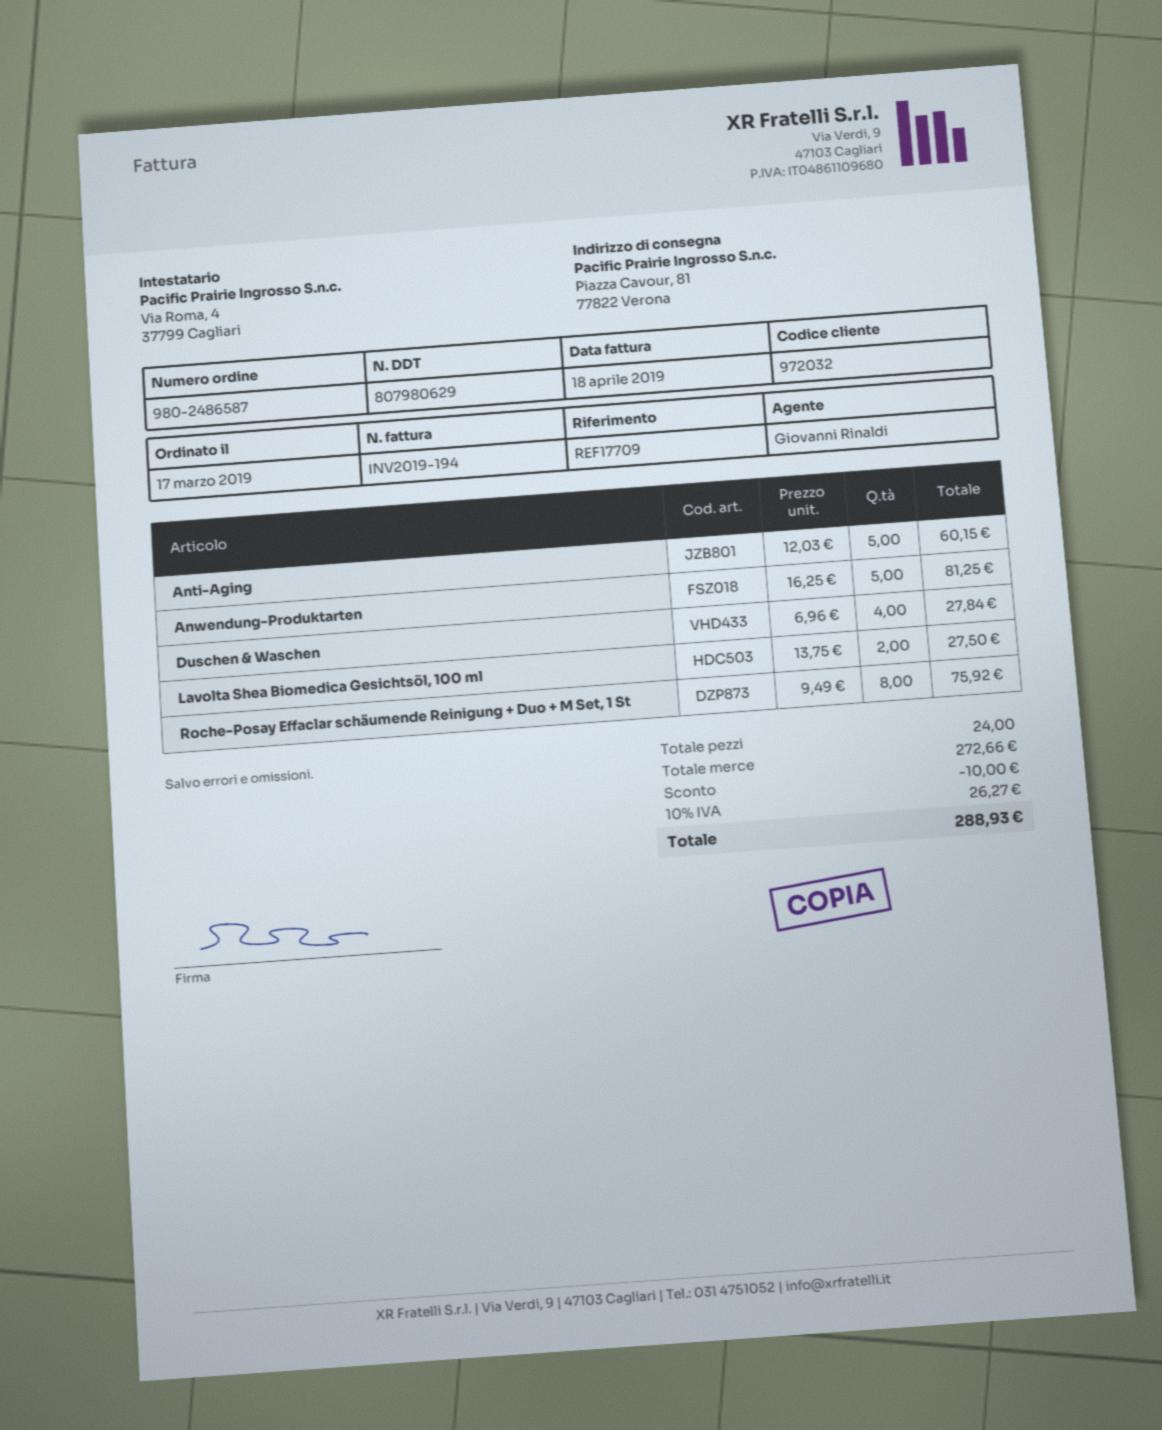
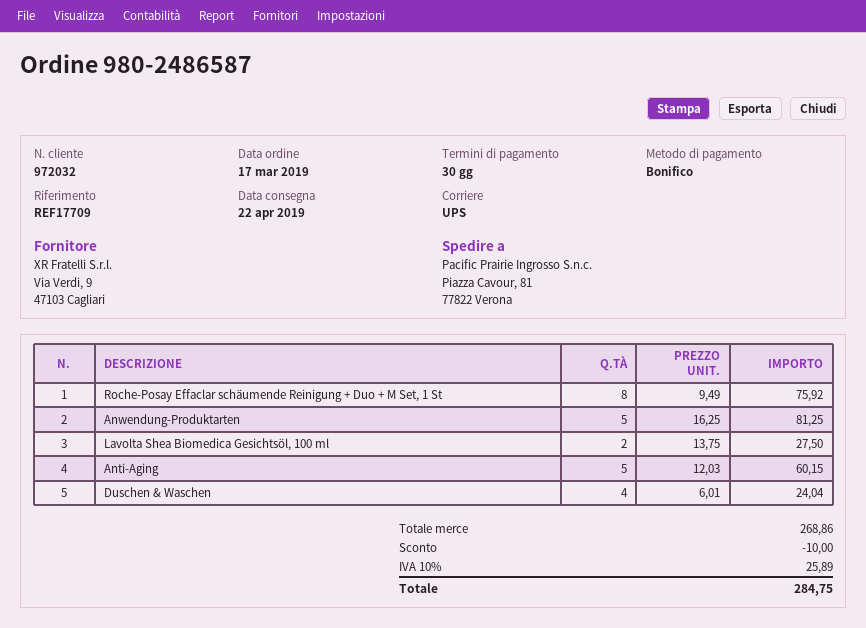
Duschen & Waschen: 4 x 6.96 = 27.84 -> 4 x 6.01 = 24.04
subtotal: 272.66 -> 268.86
tax: 10% = 26.27 -> 10% = 25.89
total: 288.93 -> 284.75

